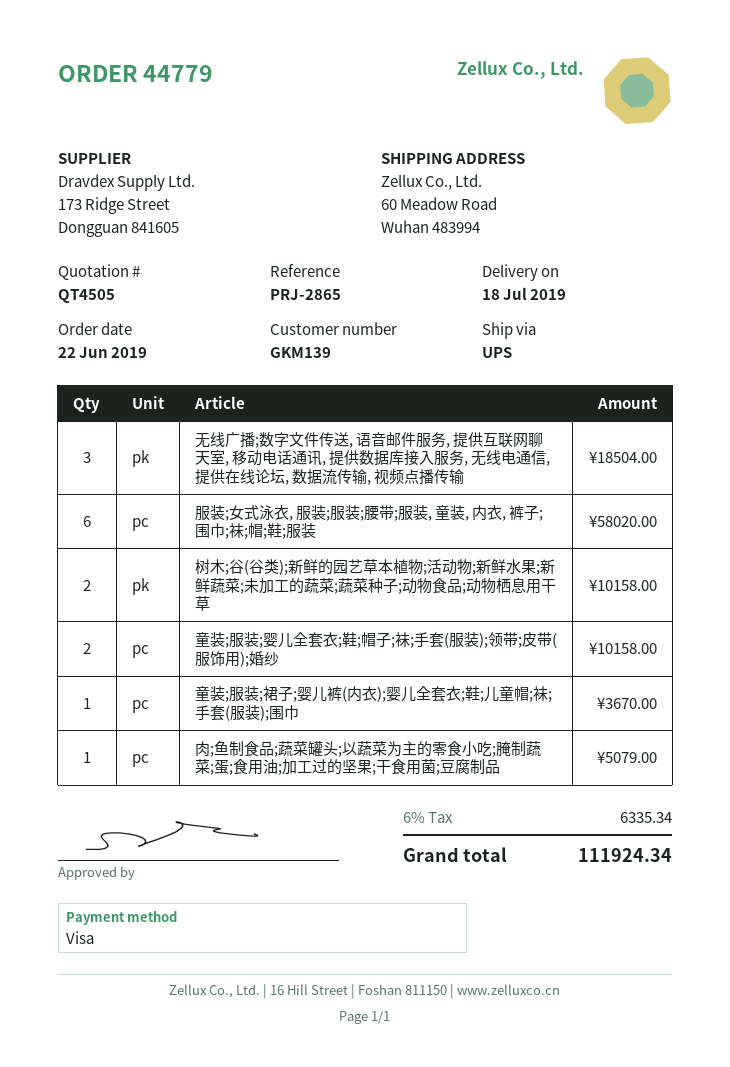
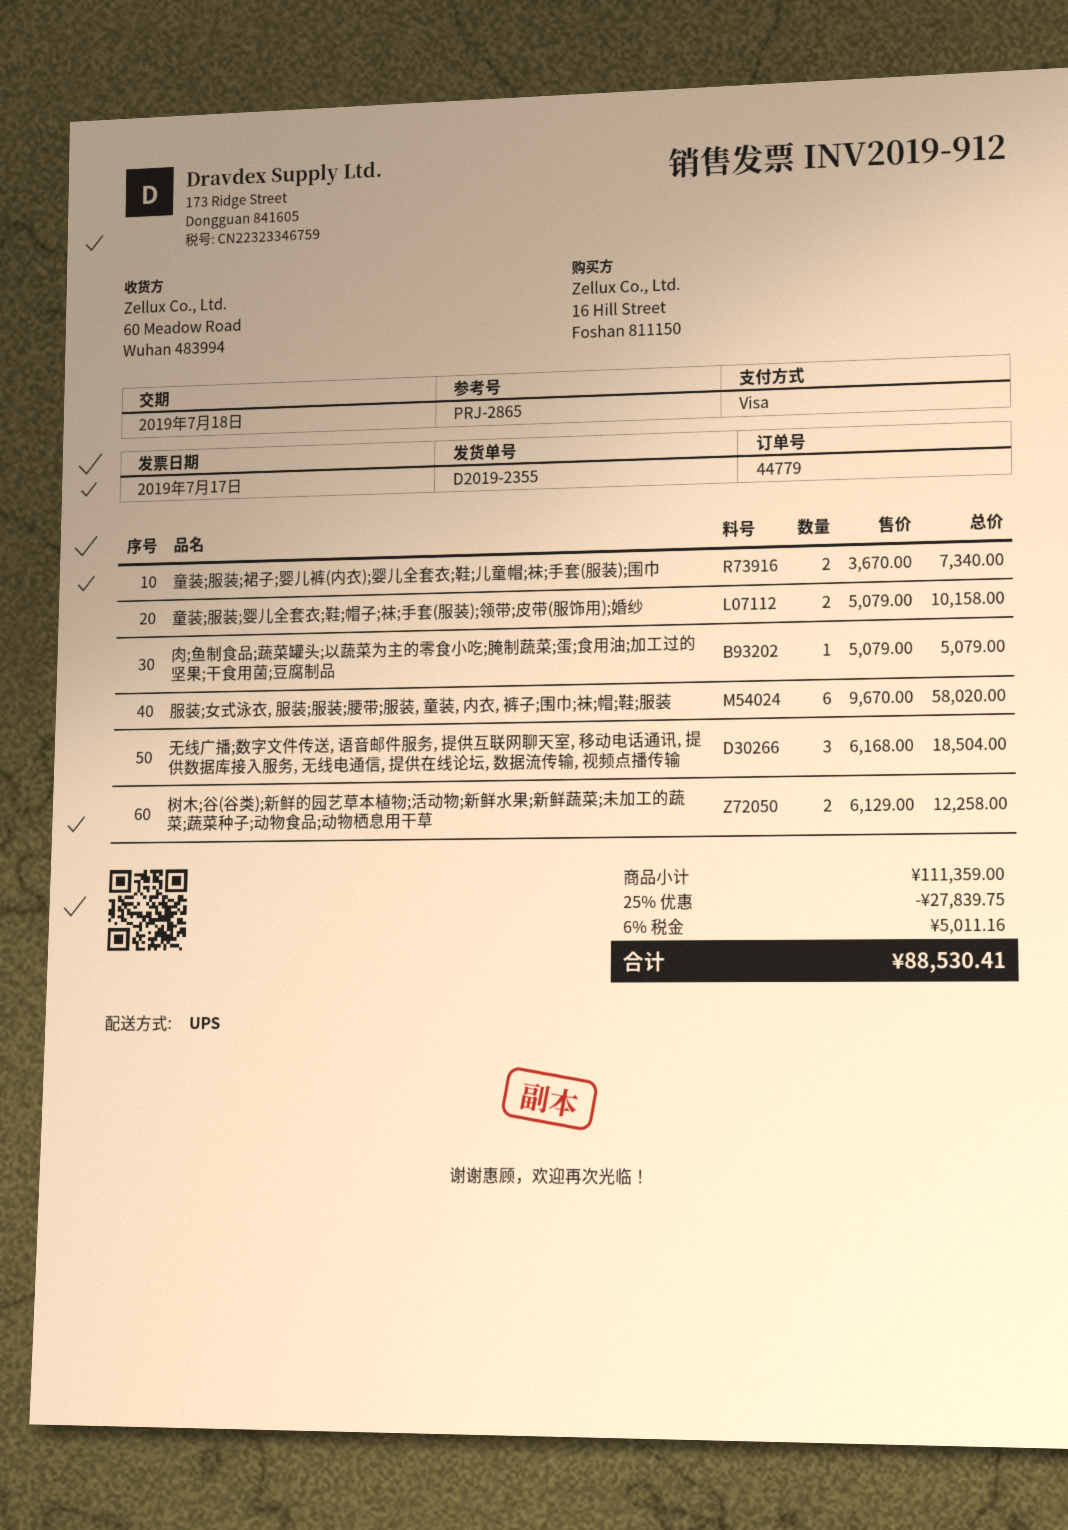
树木;谷(谷类);新鲜的园艺草本植物;活动物;新鲜水果;新鲜蔬菜;未加工的蔬菜;蔬菜种子;动物食品;动物栖息用干草: 2 for 10158.00 -> 2 for 12258.00
童装;服装;裙子;婴儿裤(内衣);婴儿全套衣;鞋;儿童帽;袜;手套(服装);围巾: 1 for 3670.00 -> 2 for 7340.00
discount: none -> 25% = 27839.75
tax: 6% = 6335.34 -> 6% = 5011.16
total: 111924.34 -> 88530.41

